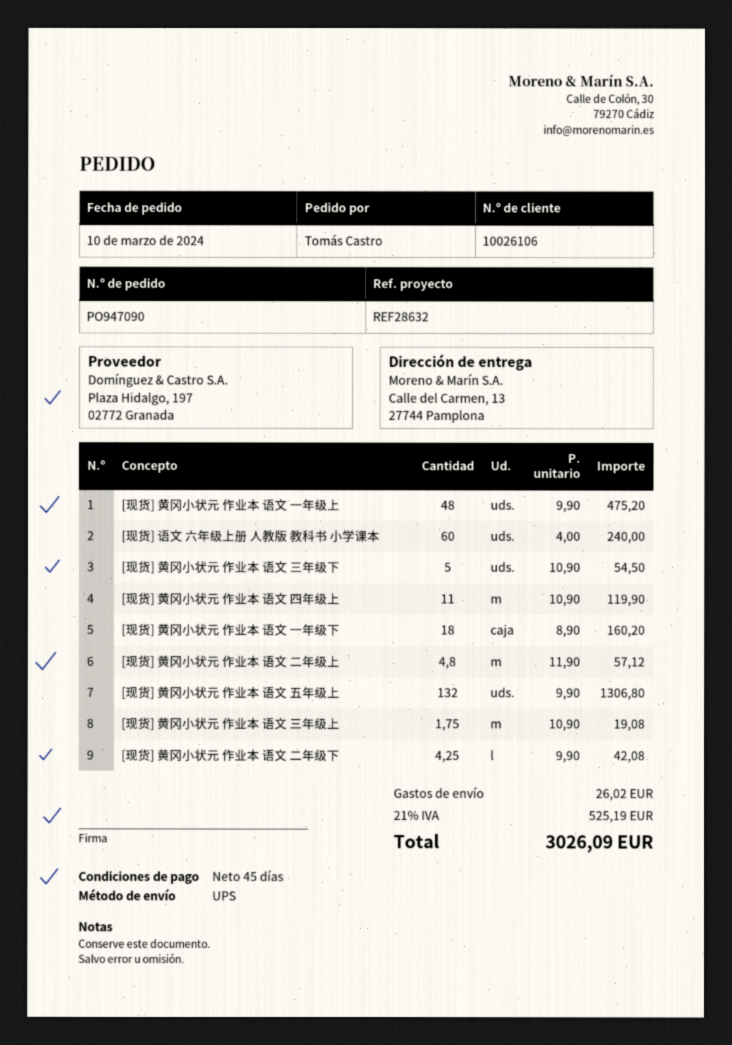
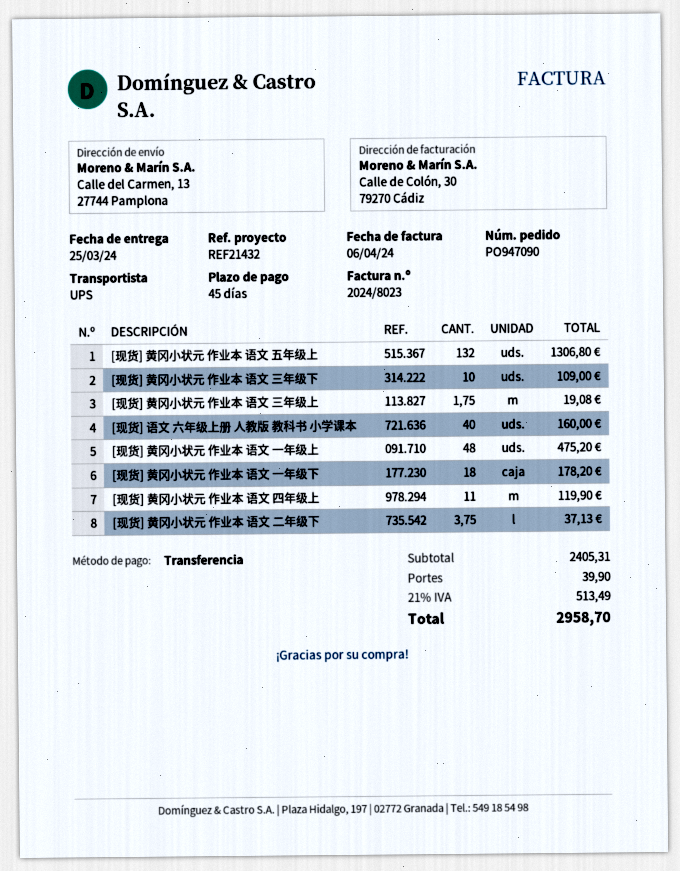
reference: REF28632 -> REF21432
[现货] 语文 六年级上册 人教版 教科书 小学课本: 60 for 240.00 -> 40 for 160.00
[现货] 黄冈小状元 作业本 语文 三年级下: 5 for 54.50 -> 10 for 109.00
[现货] 黄冈小状元 作业本 语文 一年级下: 18 for 160.20 -> 18 for 178.20
[现货] 黄冈小状元 作业本 语文 二年级上: 4.8 for 57.12 -> none
[现货] 黄冈小状元 作业本 语文 二年级下: 4.25 for 42.08 -> 3.75 for 37.13
shipping: 26.02 -> 39.90
tax: 21% = 525.19 -> 21% = 513.49
total: 3026.09 -> 2958.70

